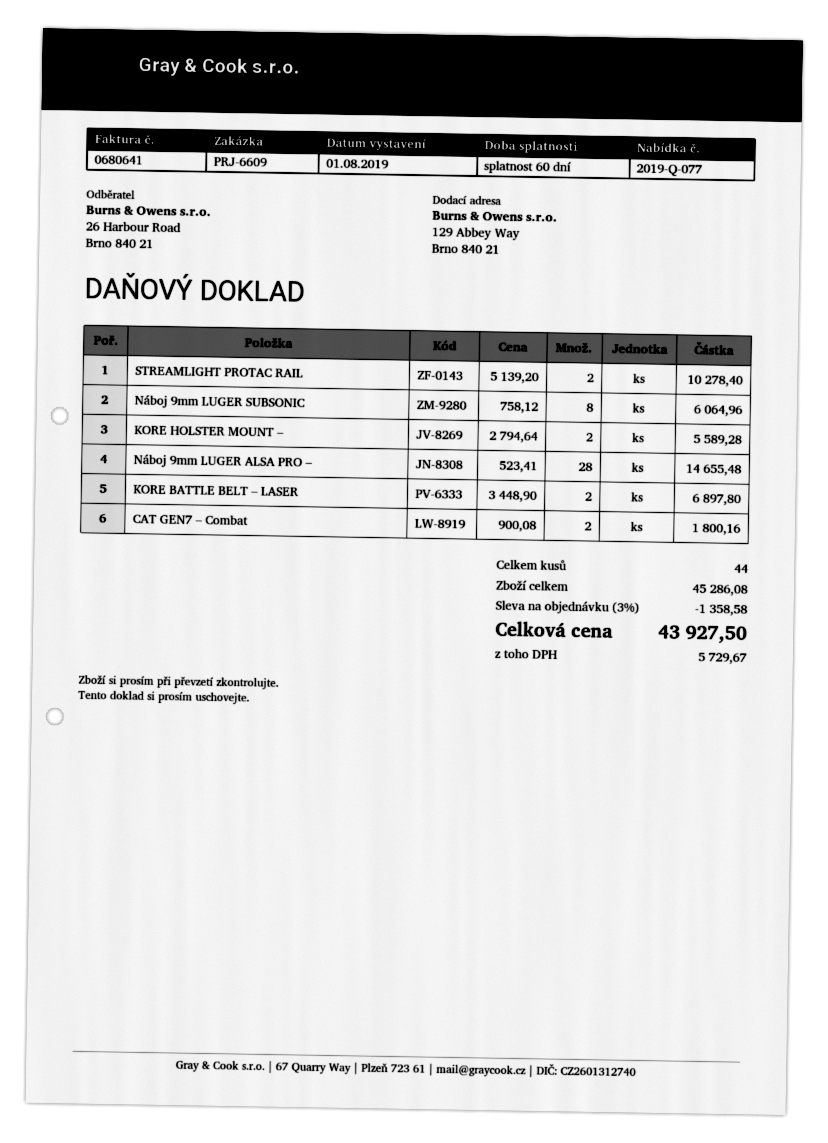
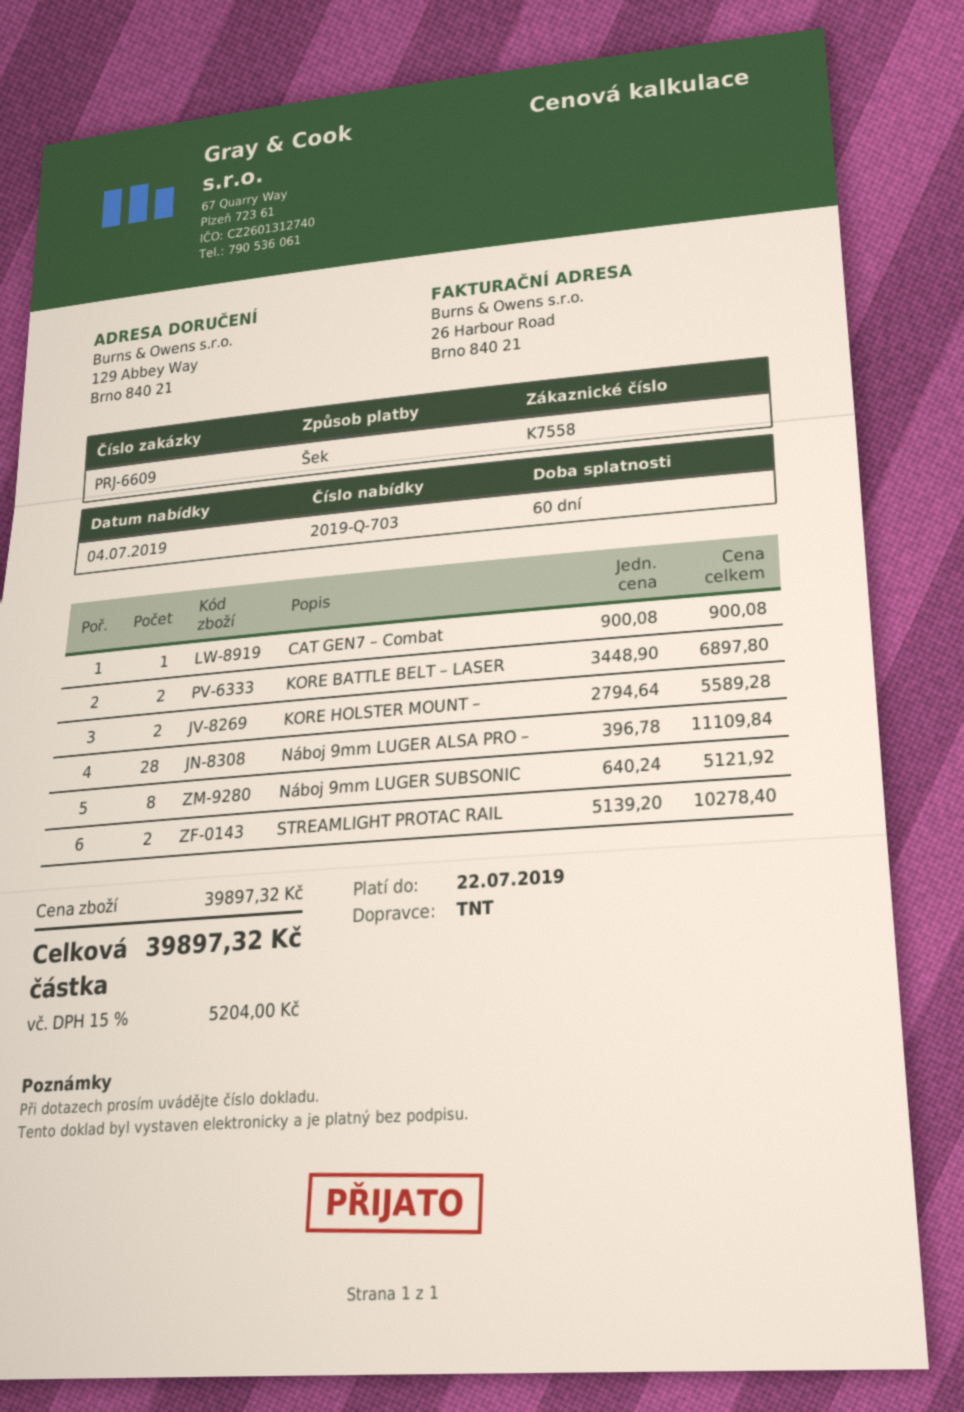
quote number: 2019-Q-077 -> 2019-Q-703
Náboj 9mm LUGER SUBSONIC: 8 x 758.12 = 6064.96 -> 8 x 640.24 = 5121.92
Náboj 9mm LUGER ALSA PRO –: 28 x 523.41 = 14655.48 -> 28 x 396.78 = 11109.84
CAT GEN7 – Combat: 2 x 900.08 = 1800.16 -> 1 x 900.08 = 900.08
subtotal: 45286.08 -> 39897.32
discount: 3% = 1358.58 -> none
tax: 5729.67 -> 5204.00
total: 43927.50 -> 39897.32

